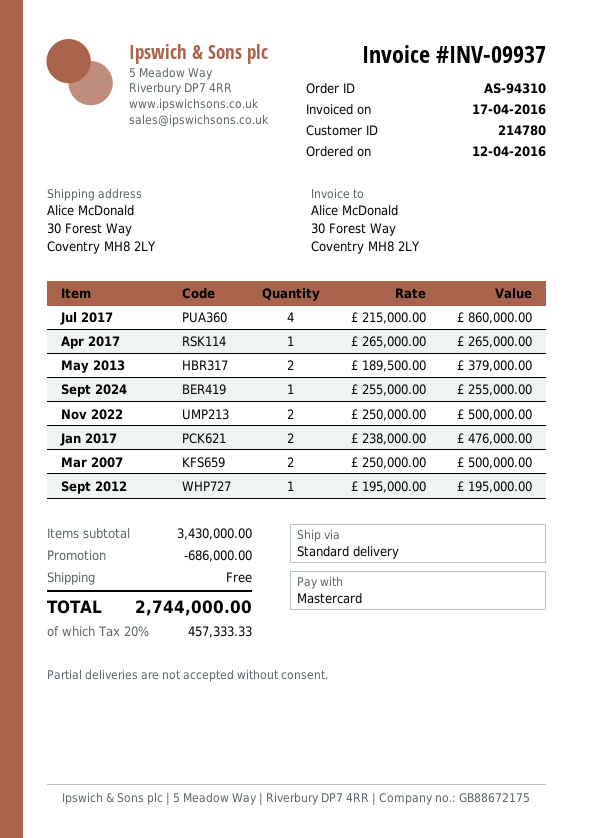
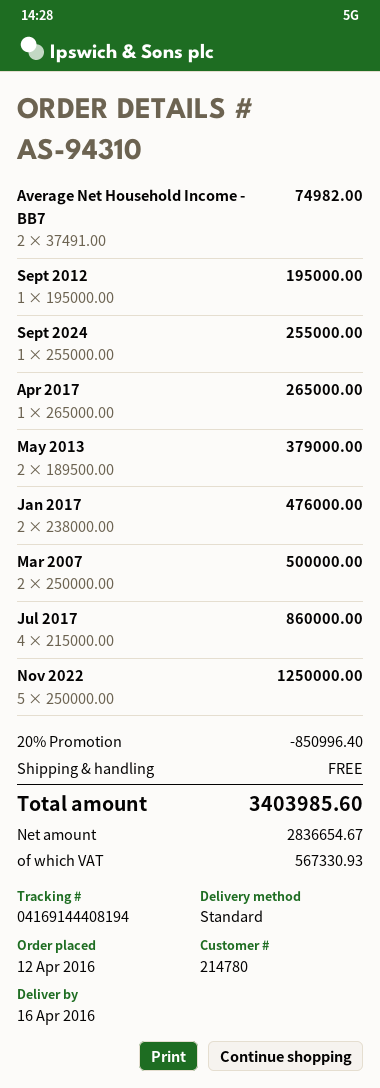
Nov 2022: 2 x 250000.00 = 500000.00 -> 5 x 250000.00 = 1250000.00
Average Net Household Income - BB7: none -> 2 x 37491.00 = 74982.00
discount: 686000.00 -> 850996.40
tax: 457333.33 -> 567330.93
total: 2744000.00 -> 3403985.60

